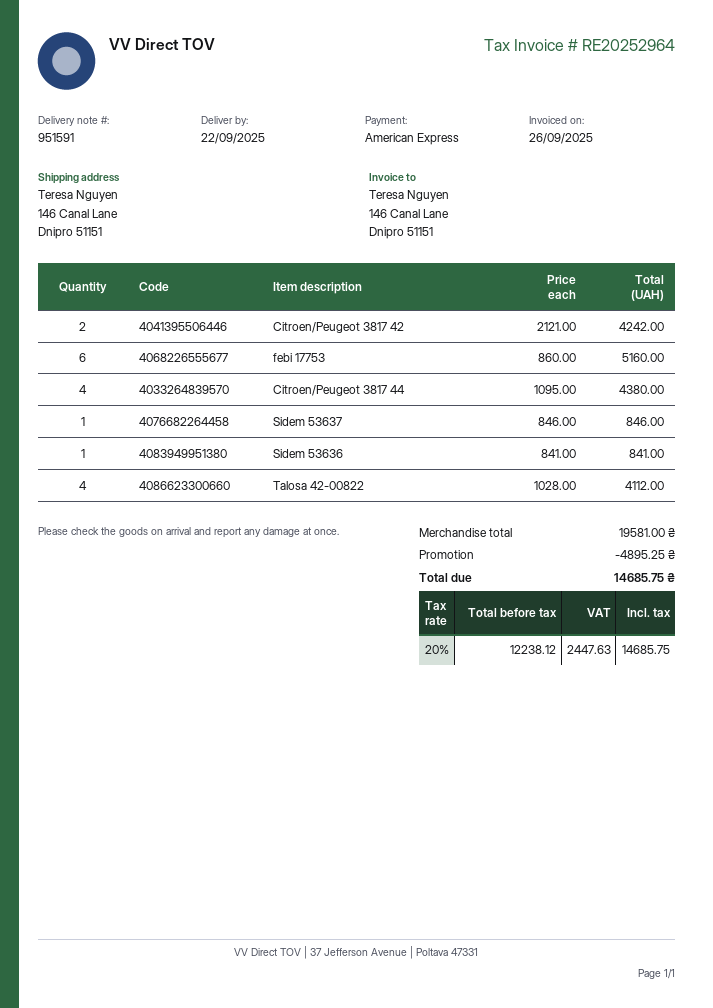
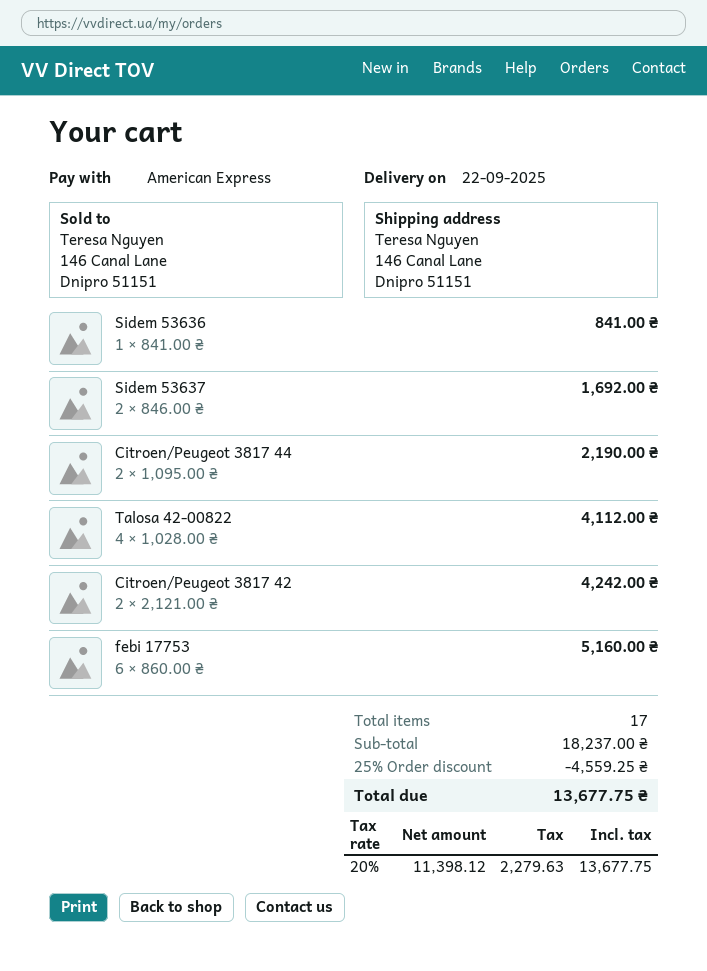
Citroen/Peugeot 3817 44: 4 x 1095.00 = 4380.00 -> 2 x 1095.00 = 2190.00
Sidem 53637: 1 x 846.00 = 846.00 -> 2 x 846.00 = 1692.00
subtotal: 19581.00 -> 18237.00
discount: 4895.25 -> 4559.25
net: 12238.12 -> 11398.12
tax: 20% = 2447.63 -> 20% = 2279.63
total: 14685.75 -> 13677.75

